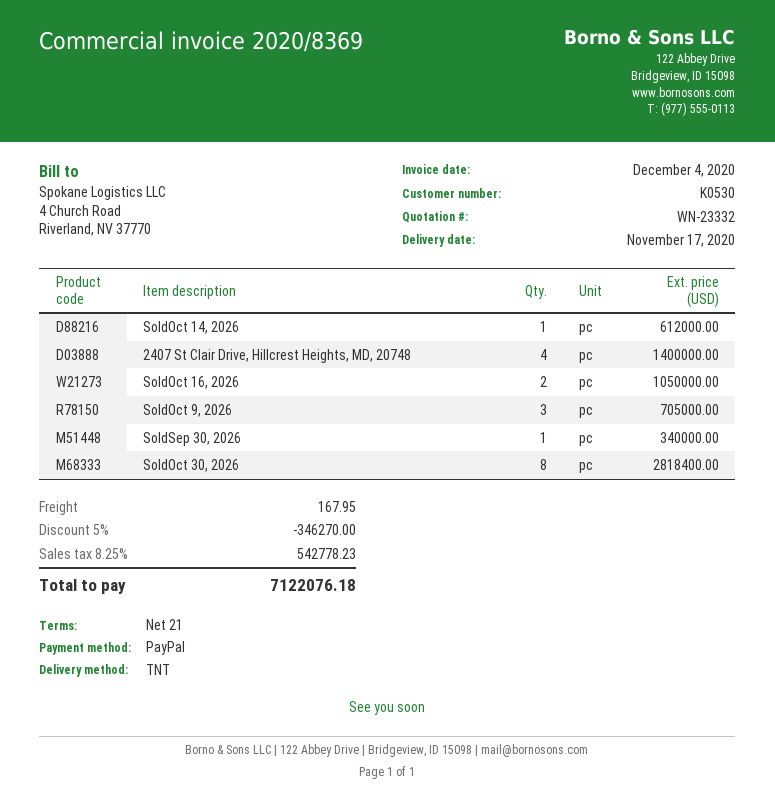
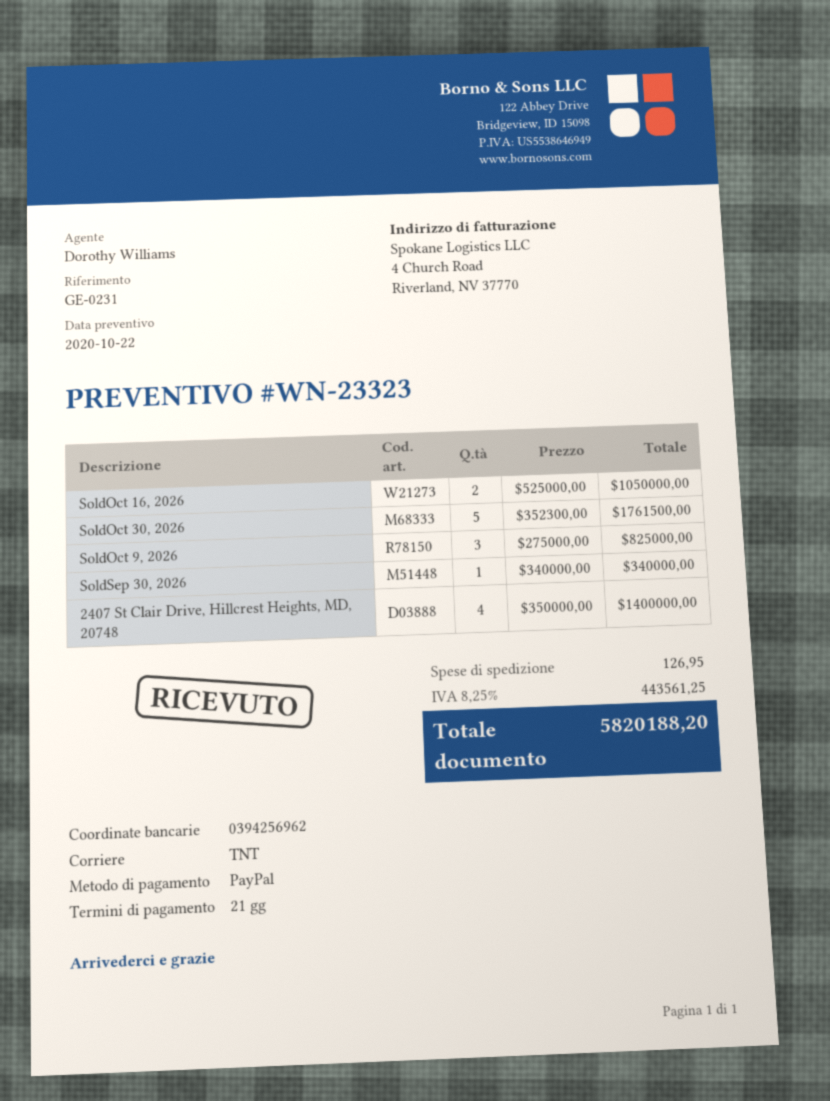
quote number: WN-23332 -> WN-23323
SoldOct 14, 2026: 1 for 612000.00 -> none
SoldOct 9, 2026: 3 for 705000.00 -> 3 for 825000.00
SoldOct 30, 2026: 8 for 2818400.00 -> 5 for 1761500.00
discount: 5% = 346270.00 -> none
shipping: 167.95 -> 126.95
tax: 8.25% = 542778.23 -> 8.25% = 443561.25
total: 7122076.18 -> 5820188.20

